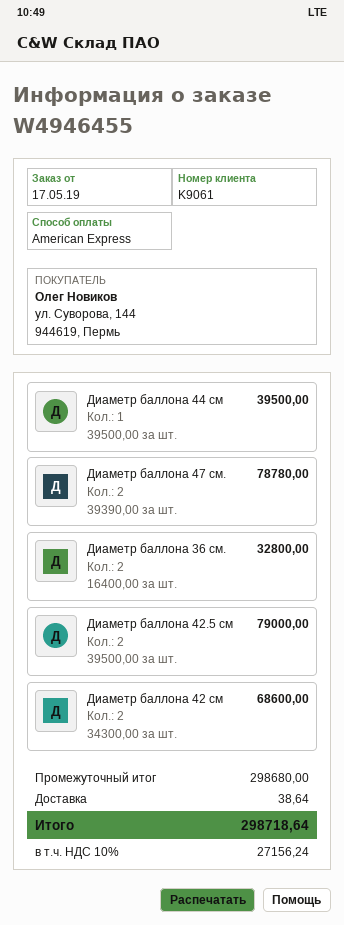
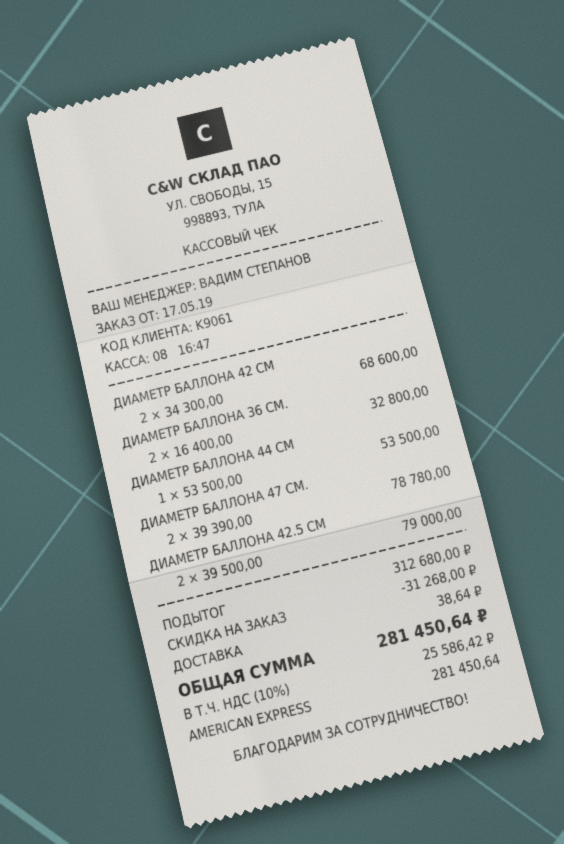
Диаметр баллона 44 см: 1 x 39500.00 = 39500.00 -> 1 x 53500.00 = 53500.00
subtotal: 298680.00 -> 312680.00
discount: none -> 31268.00
tax: 10% = 27156.24 -> 10% = 25586.42
total: 298718.64 -> 281450.64

